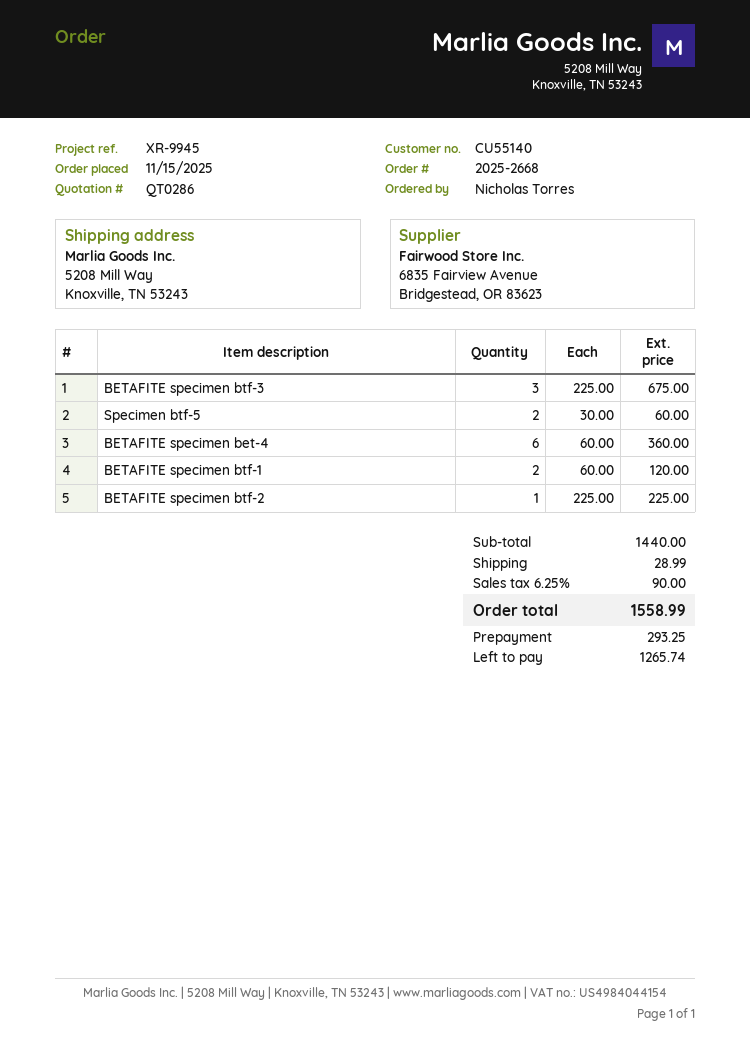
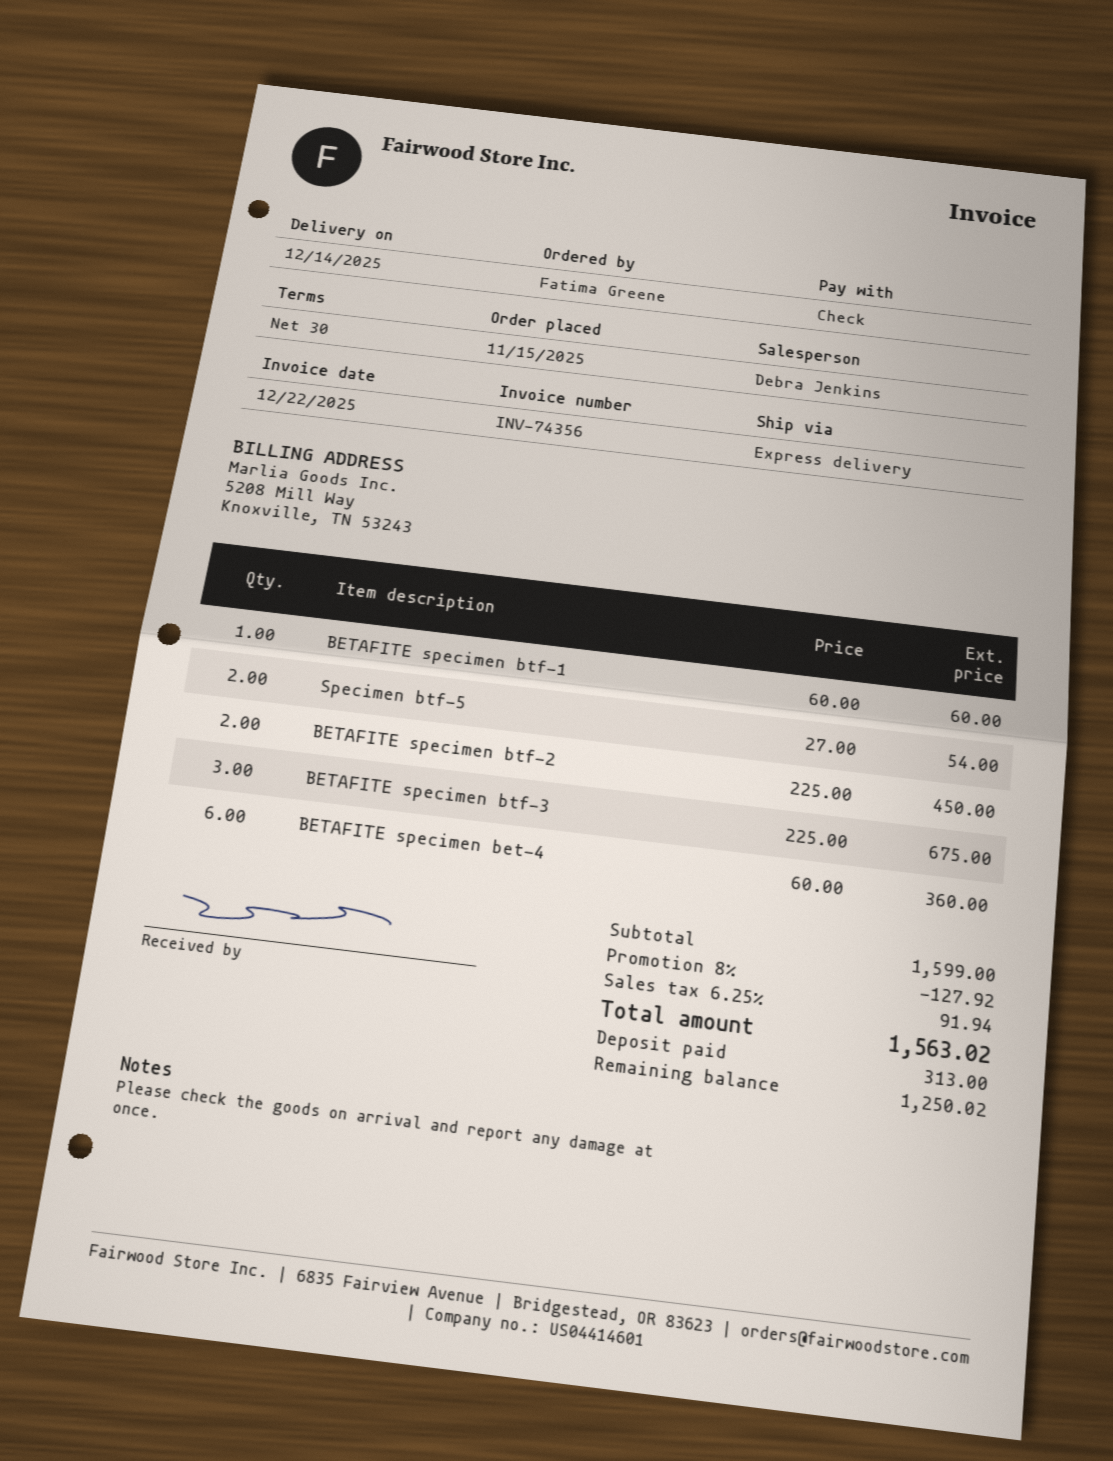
ordered by: Nicholas Torres -> Fatima Greene
Specimen btf-5: 2 x 30.00 = 60.00 -> 2 x 27.00 = 54.00
BETAFITE specimen btf-1: 2 x 60.00 = 120.00 -> 1 x 60.00 = 60.00
BETAFITE specimen btf-2: 1 x 225.00 = 225.00 -> 2 x 225.00 = 450.00
subtotal: 1440.00 -> 1599.00
discount: none -> 8% = 127.92
shipping: 28.99 -> none
tax: 6.25% = 90.00 -> 6.25% = 91.94
total: 1558.99 -> 1563.02
deposit: 293.25 -> 313.00
balance: 1265.74 -> 1250.02

